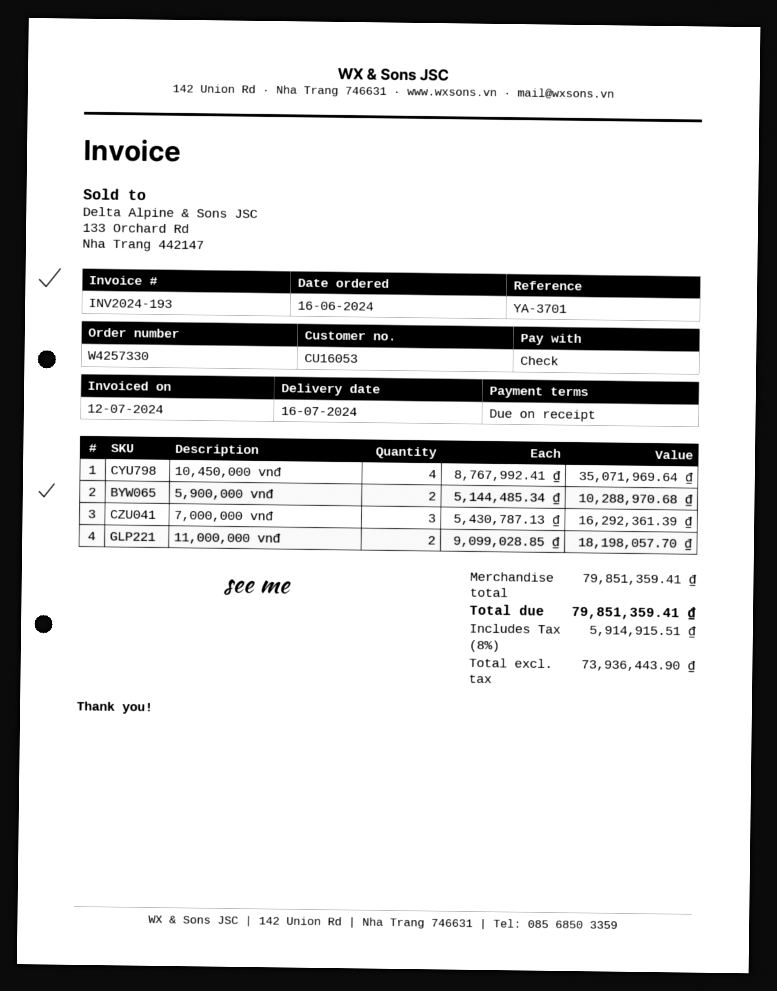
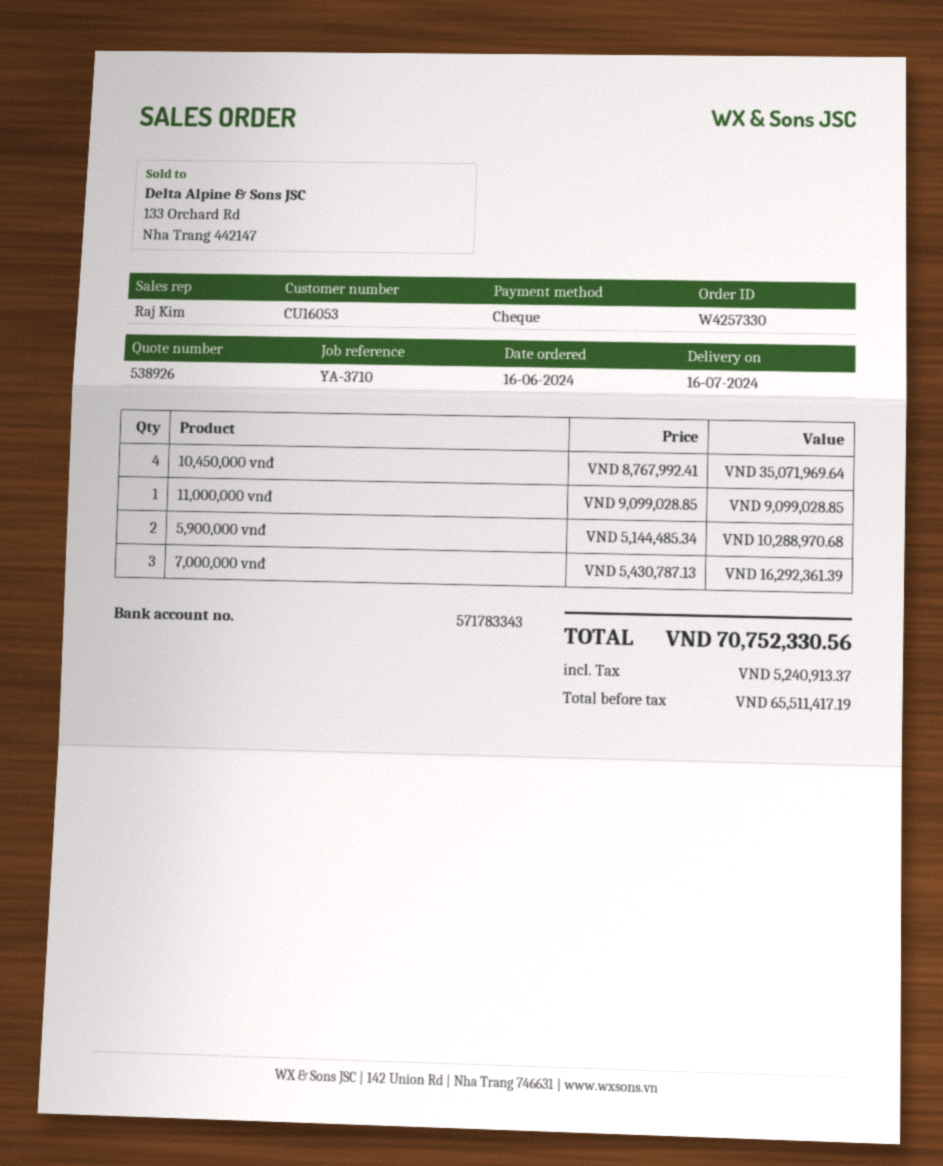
reference: YA-3701 -> YA-3710
11,000,000 vnđ: 2 x 9099028.85 = 18198057.70 -> 1 x 9099028.85 = 9099028.85
net: 73936443.90 -> 65511417.19
tax: 5914915.51 -> 5240913.37
total: 79851359.41 -> 70752330.56

